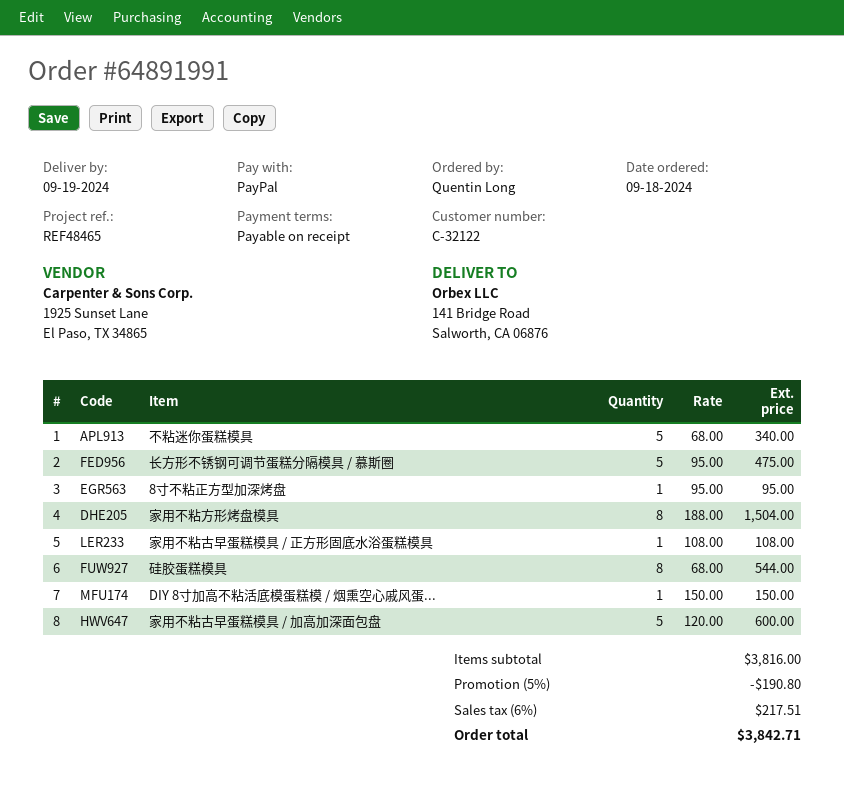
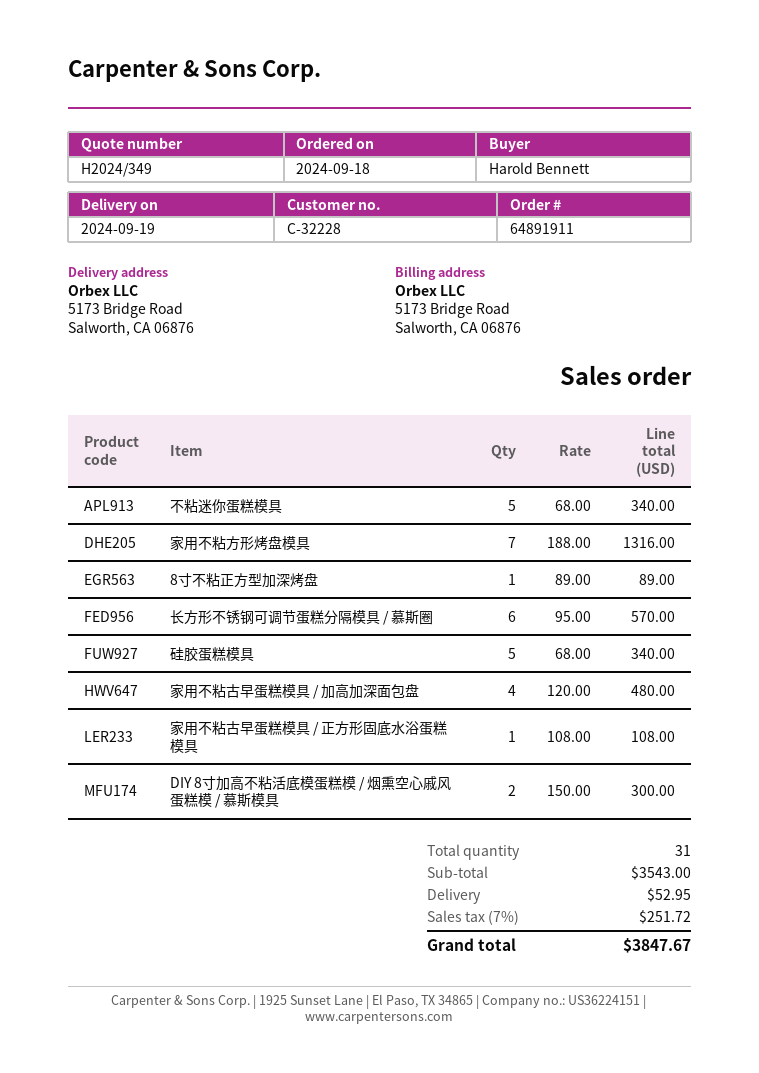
order number: 64891991 -> 64891911
customer number: C-32122 -> C-32228
ordered by: Quentin Long -> Harold Bennett
ship to: 141 Bridge Road, Salworth, CA 06876 -> 5173 Bridge Road, Salworth, CA 06876
长方形不锈钢可调节蛋糕分隔模具 / 慕斯圈: 5 x 95.00 = 475.00 -> 6 x 95.00 = 570.00
8寸不粘正方型加深烤盘: 1 x 95.00 = 95.00 -> 1 x 89.00 = 89.00
家用不粘方形烤盘模具: 8 x 188.00 = 1504.00 -> 7 x 188.00 = 1316.00
硅胶蛋糕模具: 8 x 68.00 = 544.00 -> 5 x 68.00 = 340.00
DIY 8寸加高不粘活底模蛋糕模 / 烟熏空心戚风蛋...: 1 x 150.00 = 150.00 -> 2 x 150.00 = 300.00
家用不粘古早蛋糕模具 / 加高加深面包盘: 5 x 120.00 = 600.00 -> 4 x 120.00 = 480.00
subtotal: 3816.00 -> 3543.00
discount: 5% = 190.80 -> none
shipping: none -> 52.95
tax: 6% = 217.51 -> 7% = 251.72
total: 3842.71 -> 3847.67

